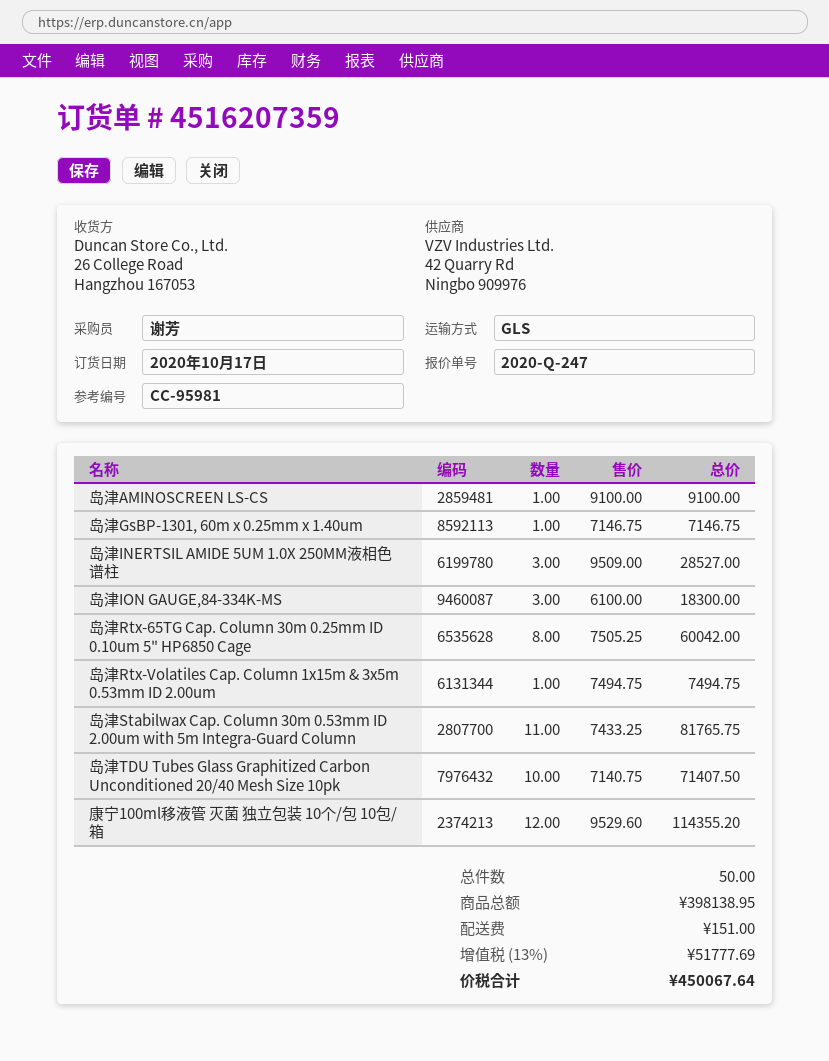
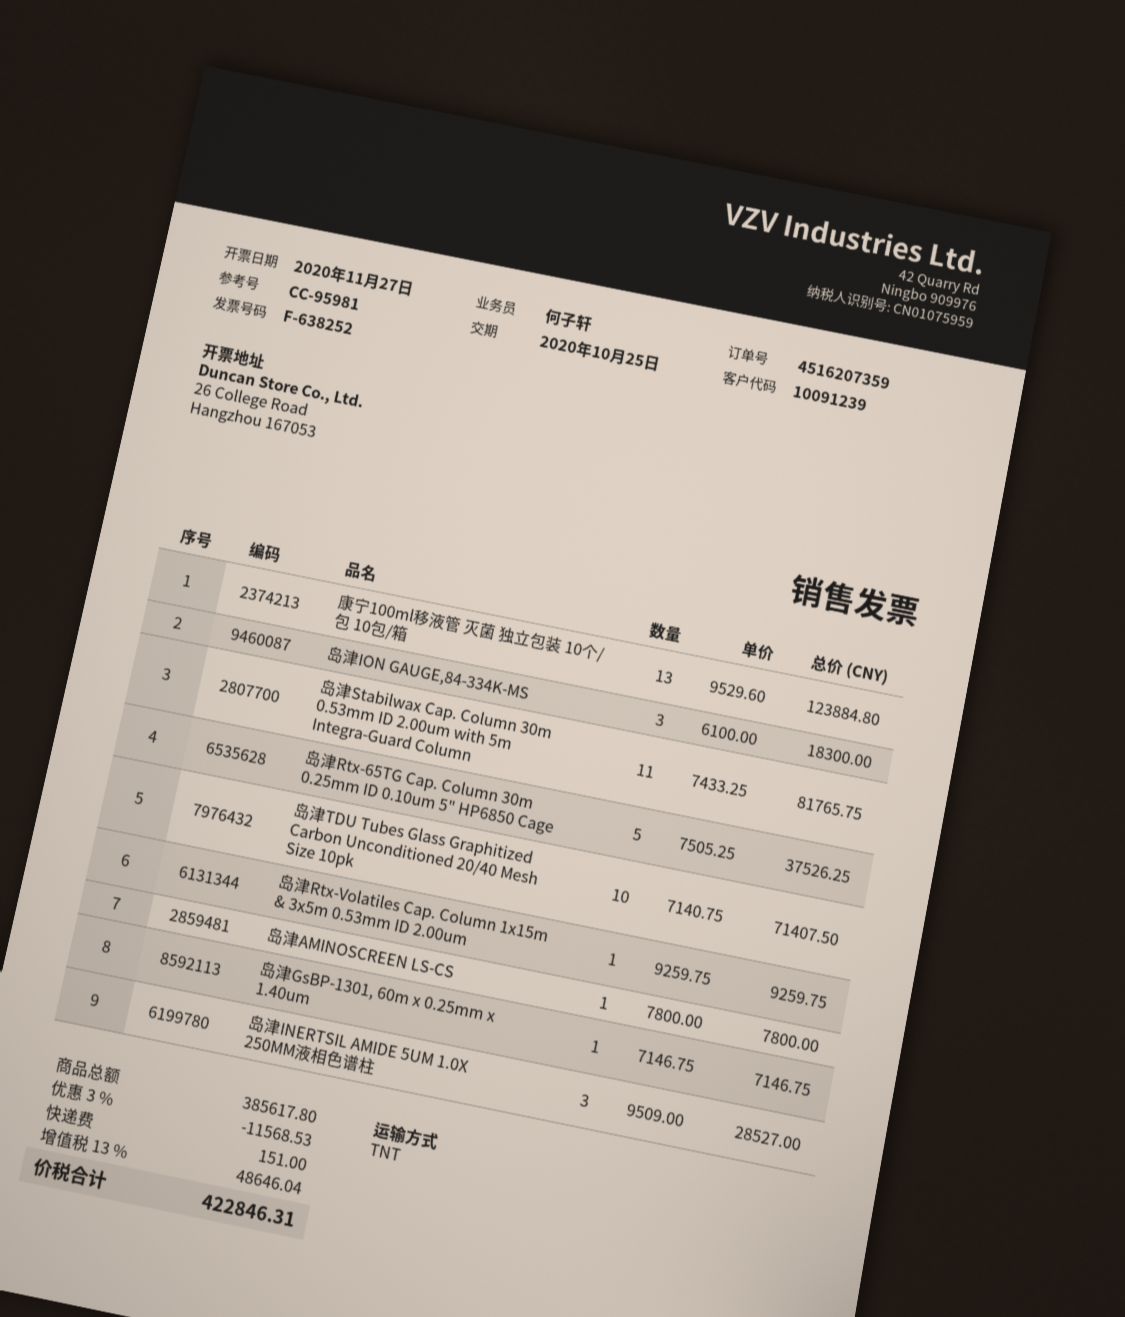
shipping method: GLS -> TNT
岛津AMINOSCREEN LS-CS: 1 x 9100.00 = 9100.00 -> 1 x 7800.00 = 7800.00
岛津Rtx-65TG Cap. Column 30m 0.25mm ID 0.10um 5" HP6850 Cage: 8 x 7505.25 = 60042.00 -> 5 x 7505.25 = 37526.25
岛津Rtx-Volatiles Cap. Column 1x15m & 3x5m 0.53mm ID 2.00um: 1 x 7494.75 = 7494.75 -> 1 x 9259.75 = 9259.75
康宁100ml移液管 灭菌 独立包装 10个/包 10包/箱: 12 x 9529.60 = 114355.20 -> 13 x 9529.60 = 123884.80
subtotal: 398138.95 -> 385617.80
discount: none -> 3% = 11568.53
tax: 13% = 51777.69 -> 13% = 48646.04
total: 450067.64 -> 422846.31

